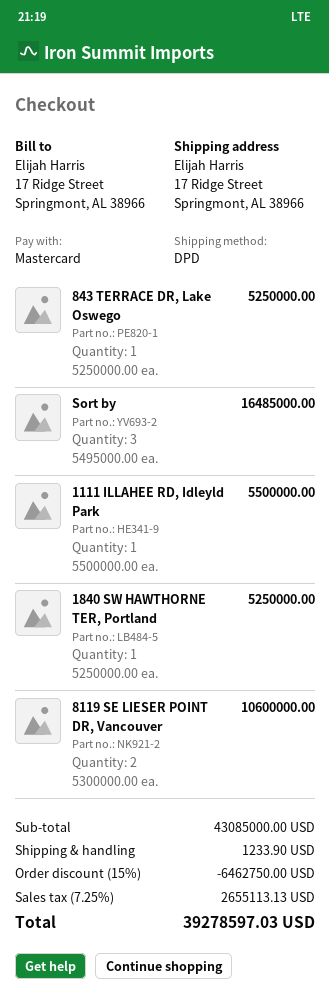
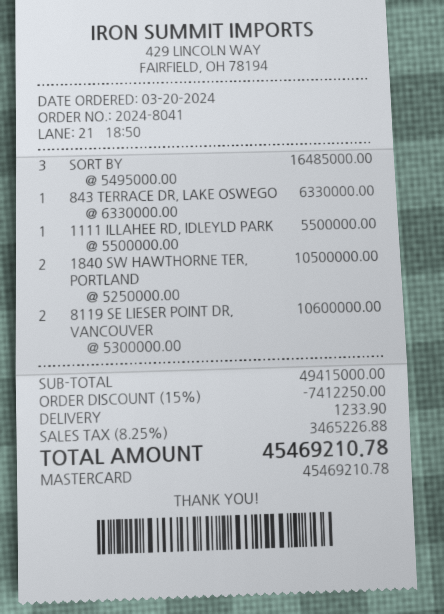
843 TERRACE DR, Lake Oswego: 1 x 5250000.00 = 5250000.00 -> 1 x 6330000.00 = 6330000.00
1840 SW HAWTHORNE TER, Portland: 1 x 5250000.00 = 5250000.00 -> 2 x 5250000.00 = 10500000.00
subtotal: 43085000.00 -> 49415000.00
discount: 15% = 6462750.00 -> 15% = 7412250.00
tax: 7.25% = 2655113.13 -> 8.25% = 3465226.88
total: 39278597.03 -> 45469210.78

